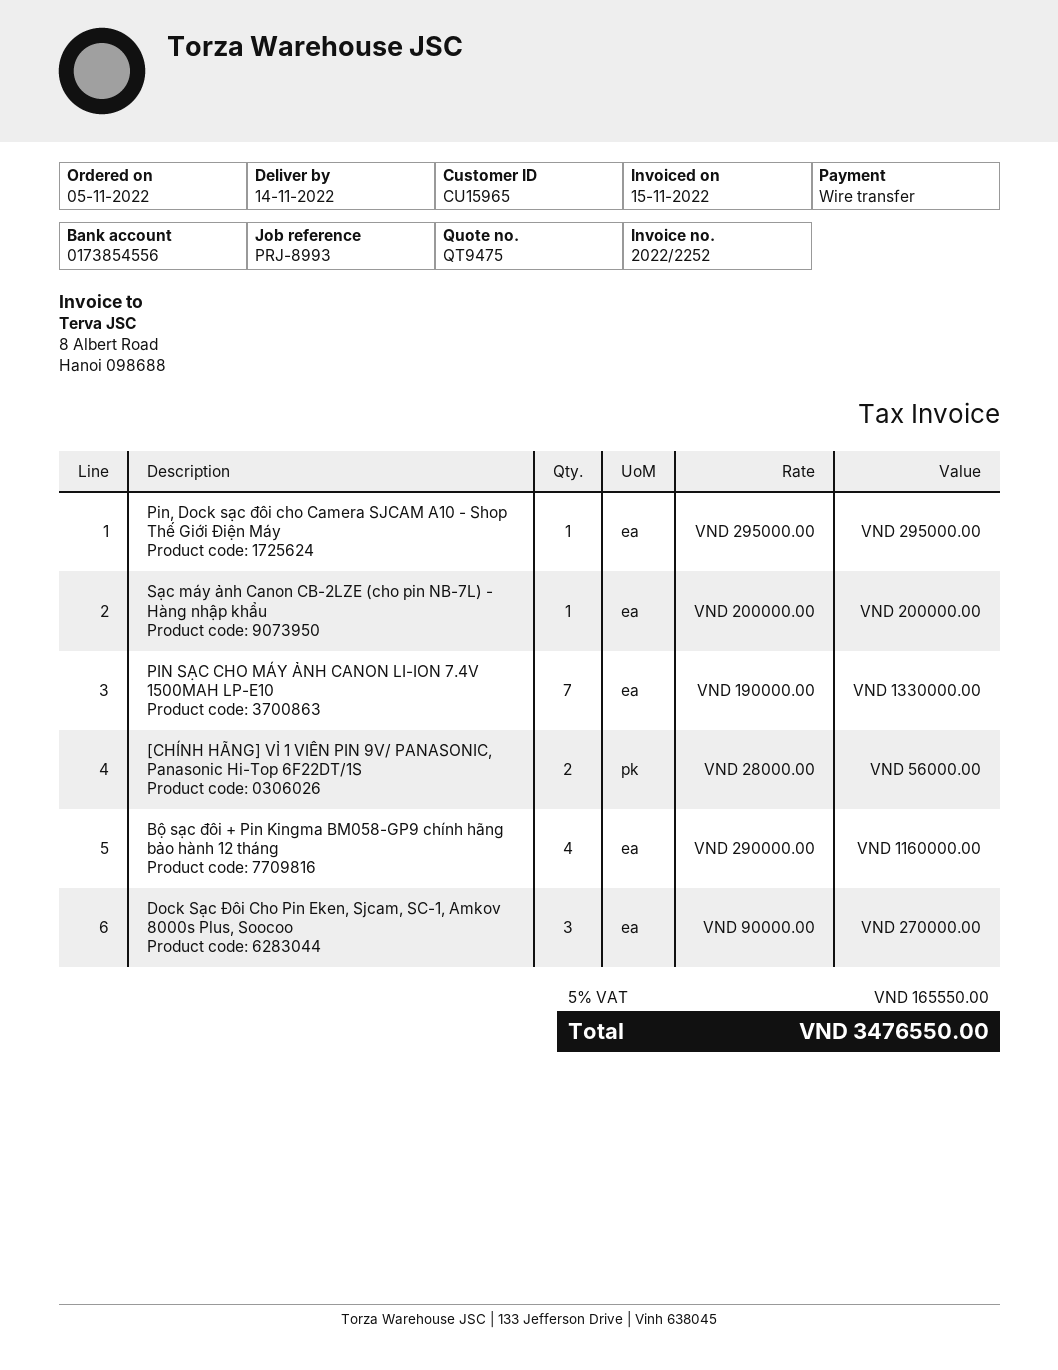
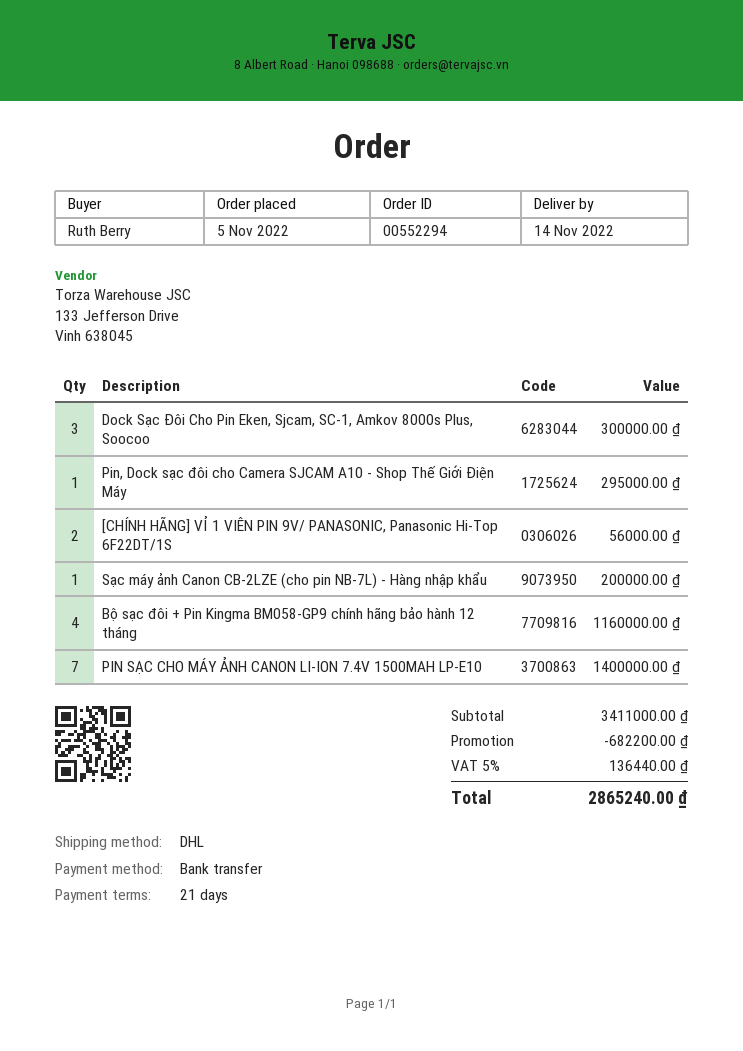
PIN SẠC CHO MÁY ẢNH CANON LI-ION 7.4V 1500MAH LP-E10: 7 for 1330000.00 -> 7 for 1400000.00
Dock Sạc Đôi Cho Pin Eken, Sjcam, SC-1, Amkov 8000s Plus, Soocoo: 3 for 270000.00 -> 3 for 300000.00
discount: none -> 682200.00
tax: 5% = 165550.00 -> 5% = 136440.00
total: 3476550.00 -> 2865240.00

